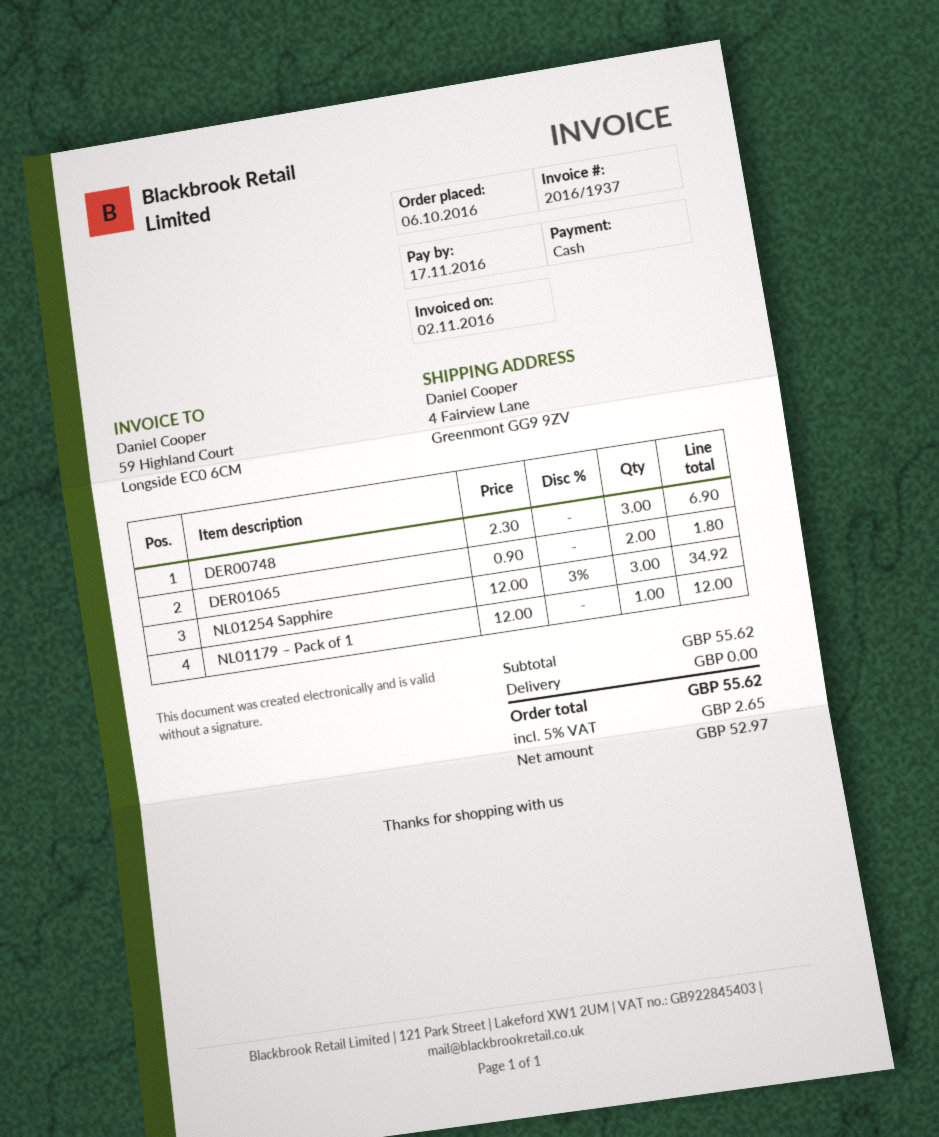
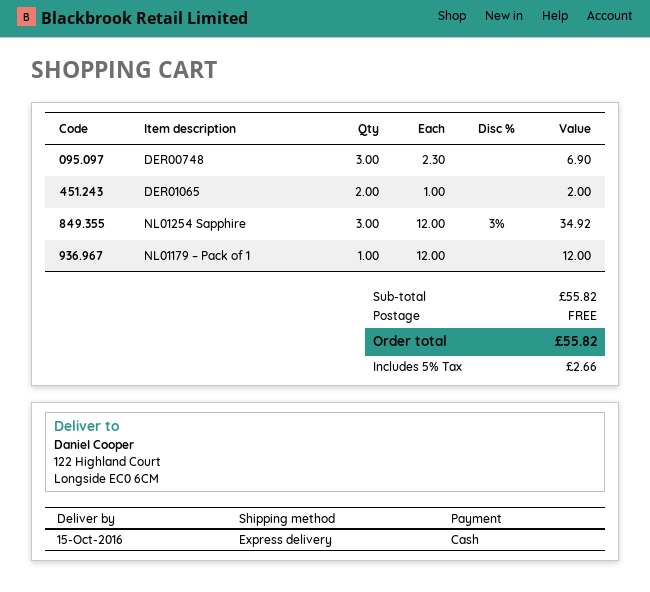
ship to: 4 Fairview Lane, Greenmont GG9 9ZV -> 122 Highland Court, Longside EC0 6CM
DER01065: 2 x 0.90 = 1.80 -> 2 x 1.00 = 2.00
subtotal: 55.62 -> 55.82
tax: 5% = 2.65 -> 5% = 2.66
total: 55.62 -> 55.82

